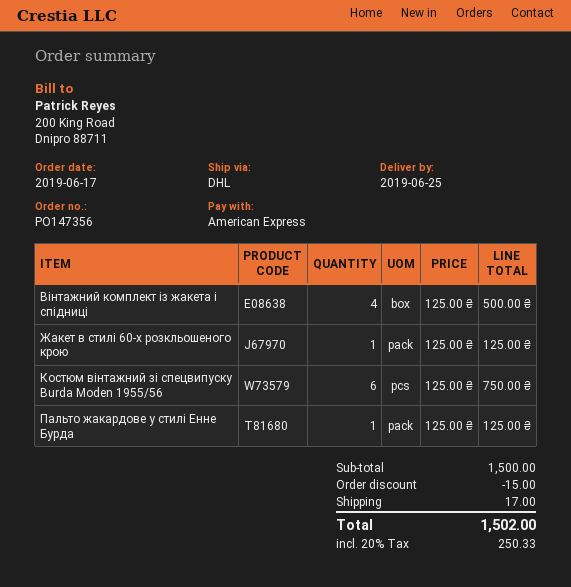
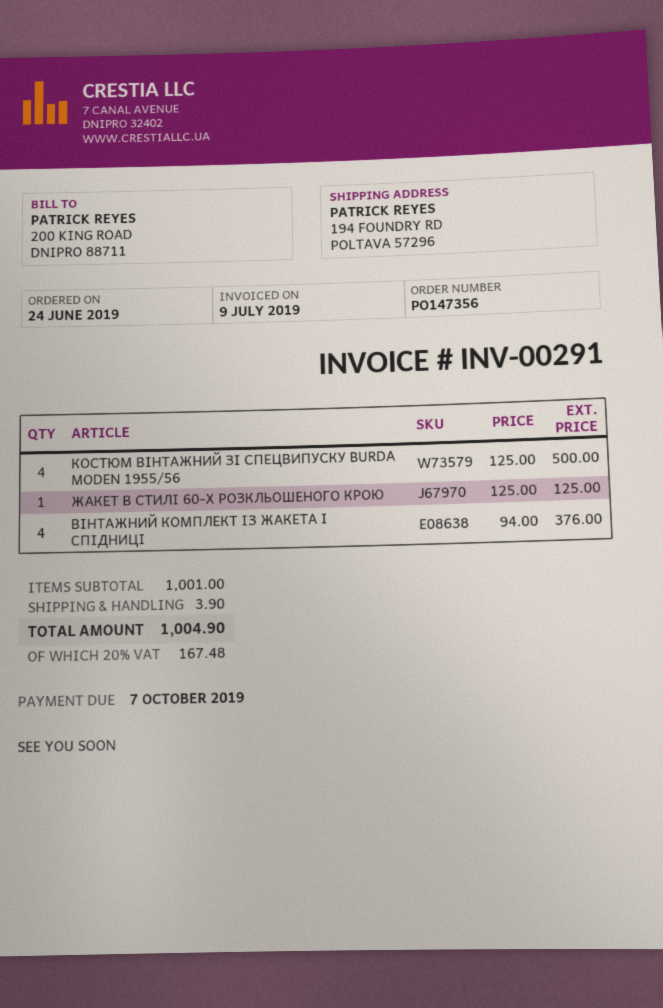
order date: 2019-06-17 -> 2019-06-24
Вінтажний комплект із жакета і спідниці: 4 x 125.00 = 500.00 -> 4 x 94.00 = 376.00
Костюм вінтажний зі спецвипуску Burda Moden 1955/56: 6 x 125.00 = 750.00 -> 4 x 125.00 = 500.00
Пальто жакардове у стилі Енне Бурда: 1 x 125.00 = 125.00 -> none
subtotal: 1500.00 -> 1001.00
discount: 15.00 -> none
shipping: 17.00 -> 3.90
tax: 20% = 250.33 -> 20% = 167.48
total: 1502.00 -> 1004.90

